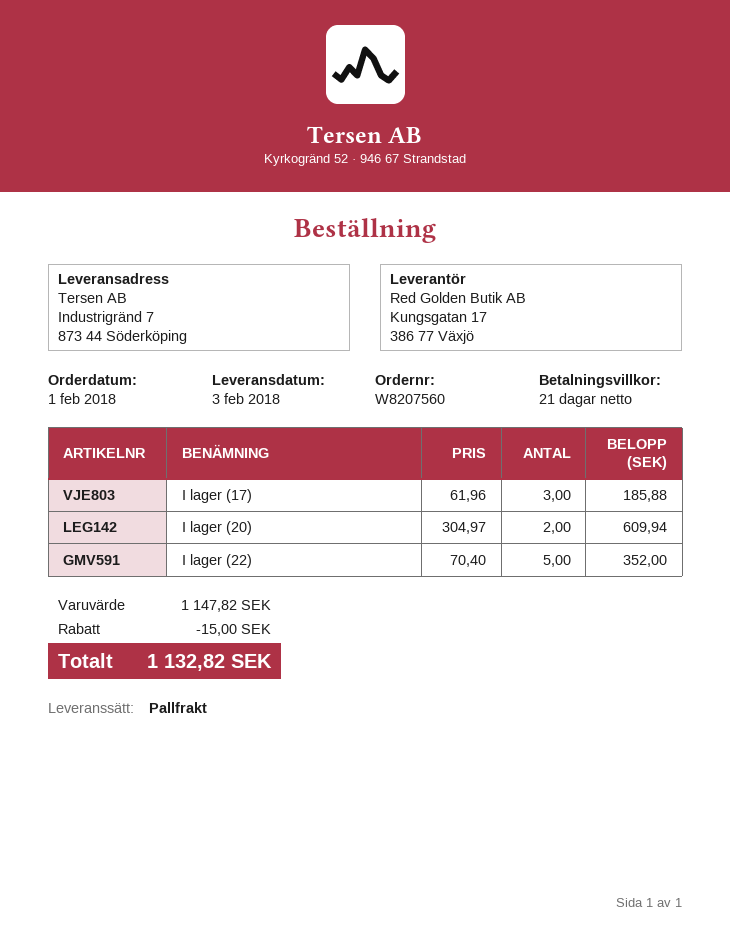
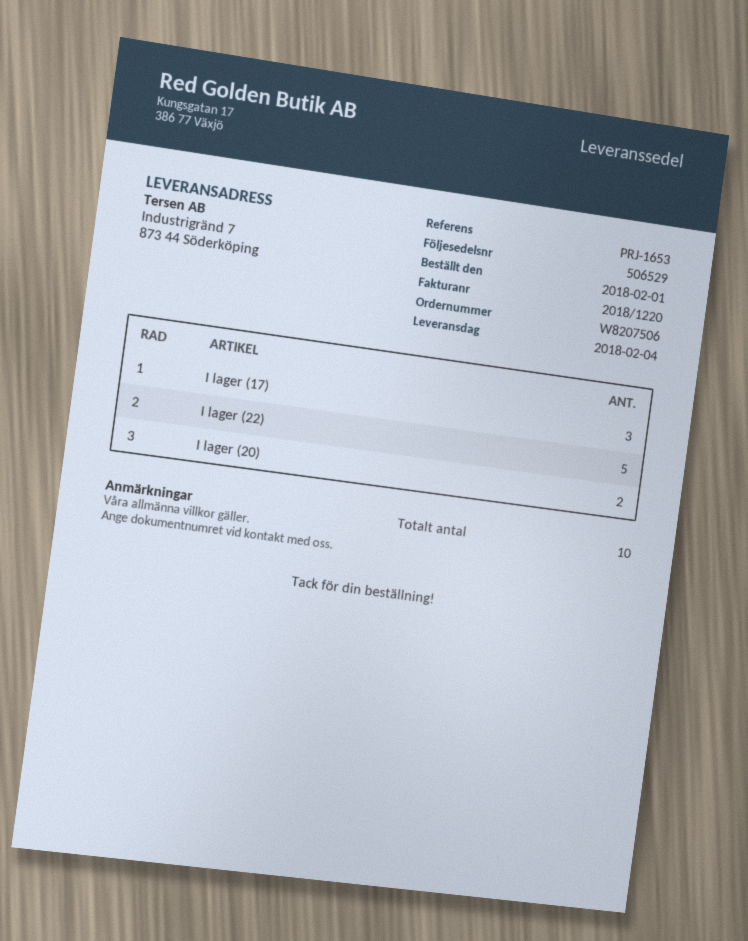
order number: W8207560 -> W8207506
delivery date: 2018-02-03 -> 2018-02-04

